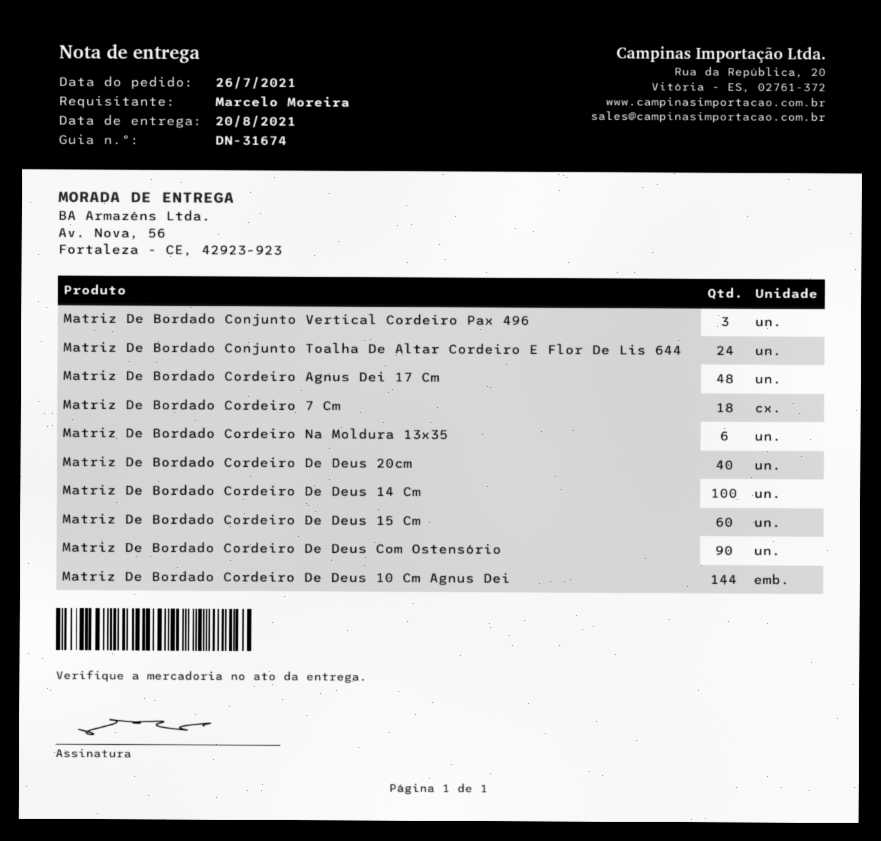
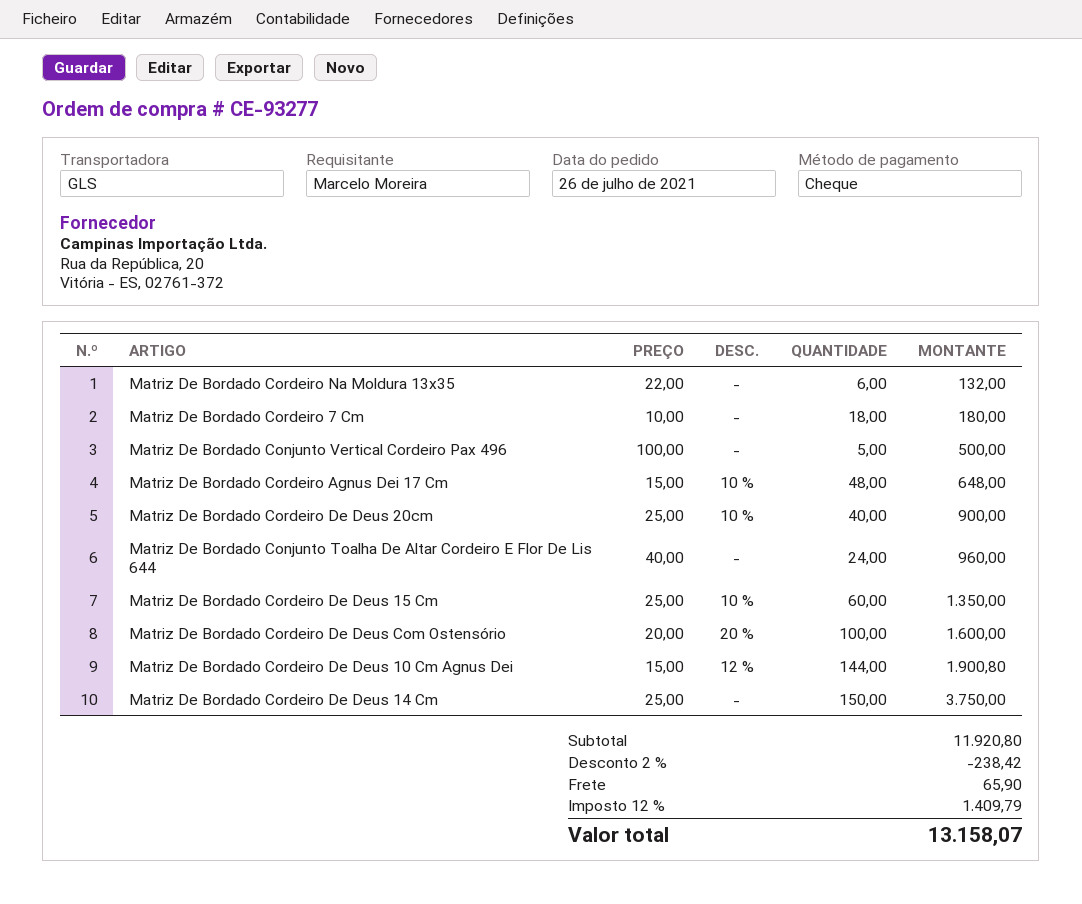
Matriz De Bordado Conjunto Vertical Cordeiro Pax 496: 3 -> 5
Matriz De Bordado Cordeiro De Deus 14 Cm: 100 -> 150
Matriz De Bordado Cordeiro De Deus Com Ostensório: 90 -> 100

